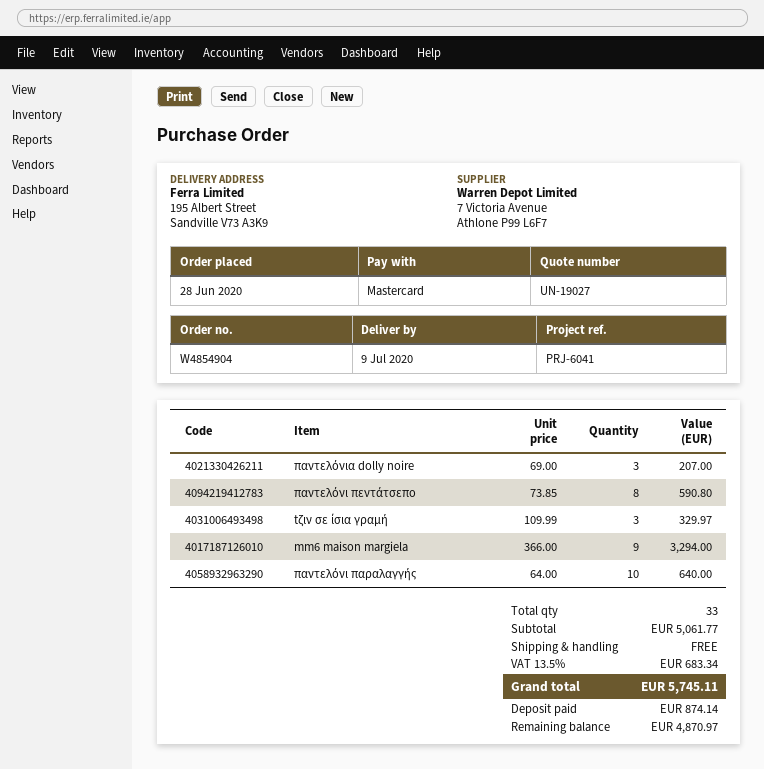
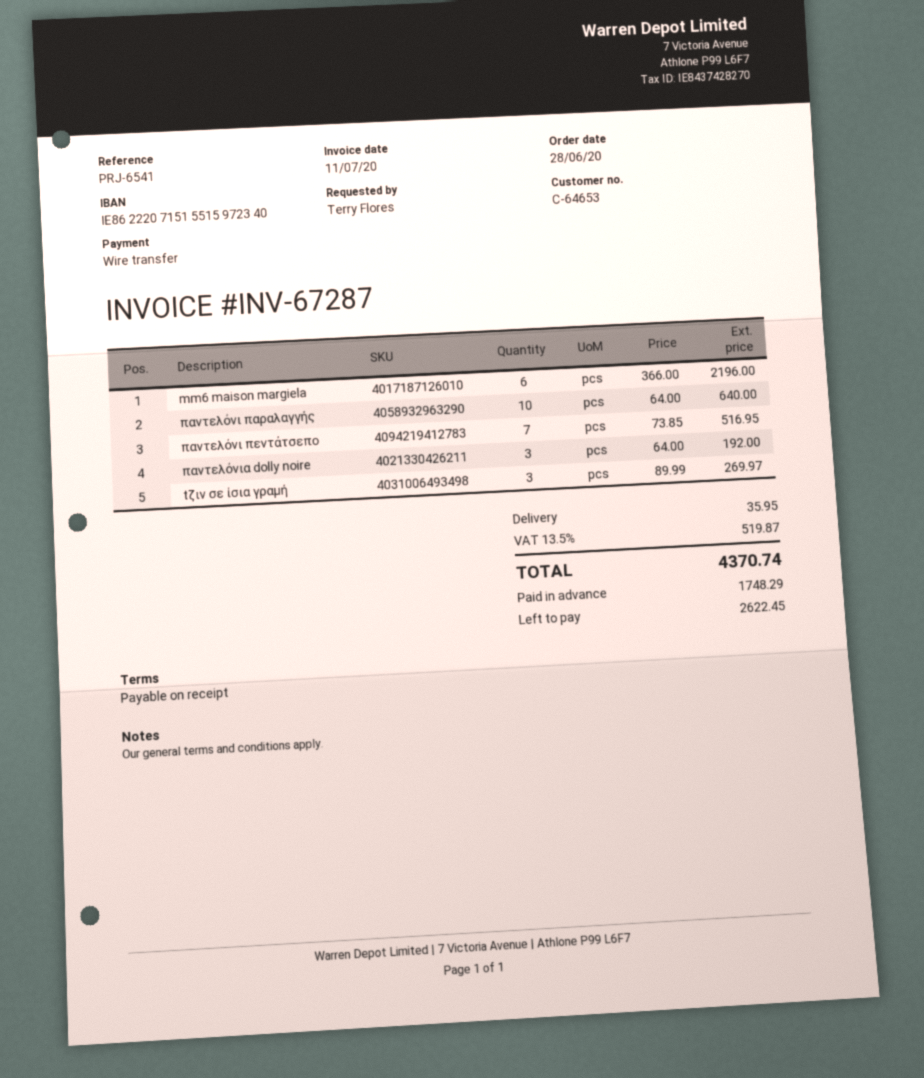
reference: PRJ-6041 -> PRJ-6541
payment method: Mastercard -> bank transfer
παντελόνια dolly noire: 3 x 69.00 = 207.00 -> 3 x 64.00 = 192.00
παντελόνι πεντάτσεπο: 8 x 73.85 = 590.80 -> 7 x 73.85 = 516.95
tζιν σε ίσια γραμή: 3 x 109.99 = 329.97 -> 3 x 89.99 = 269.97
mm6 maison margiela: 9 x 366.00 = 3294.00 -> 6 x 366.00 = 2196.00
shipping: 0.00 -> 35.95
tax: 13.5% = 683.34 -> 13.5% = 519.87
total: 5745.11 -> 4370.74
deposit: 874.14 -> 1748.29
balance: 4870.97 -> 2622.45

